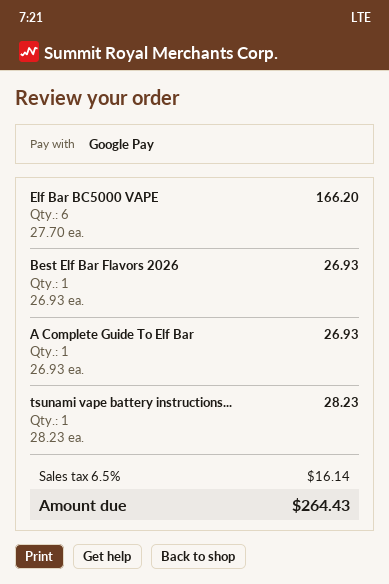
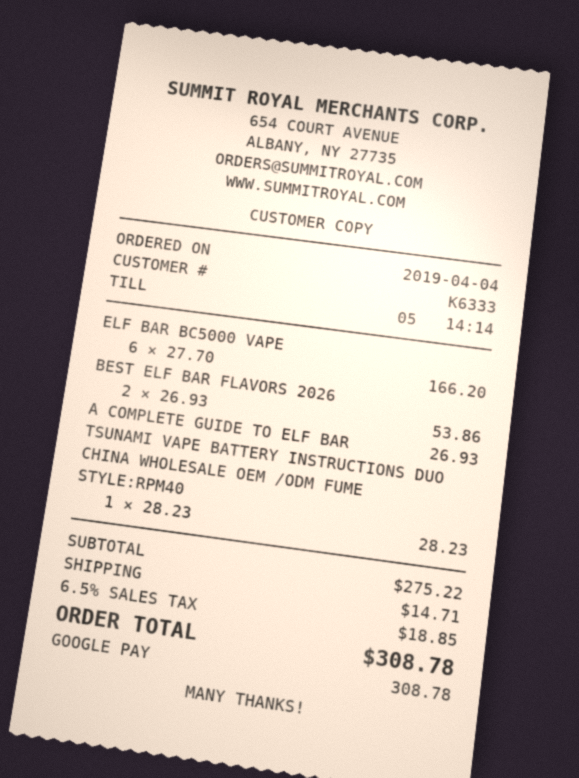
Best Elf Bar Flavors 2026: 1 x 26.93 = 26.93 -> 2 x 26.93 = 53.86
shipping: none -> 14.71
tax: 6.5% = 16.14 -> 6.5% = 18.85
total: 264.43 -> 308.78

